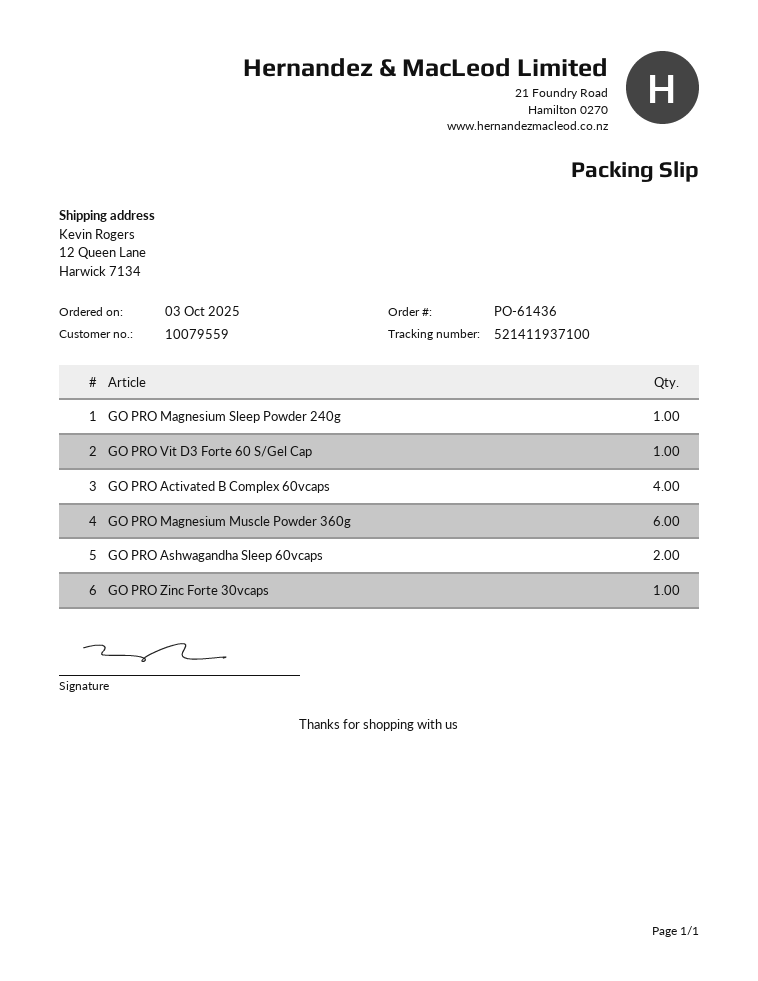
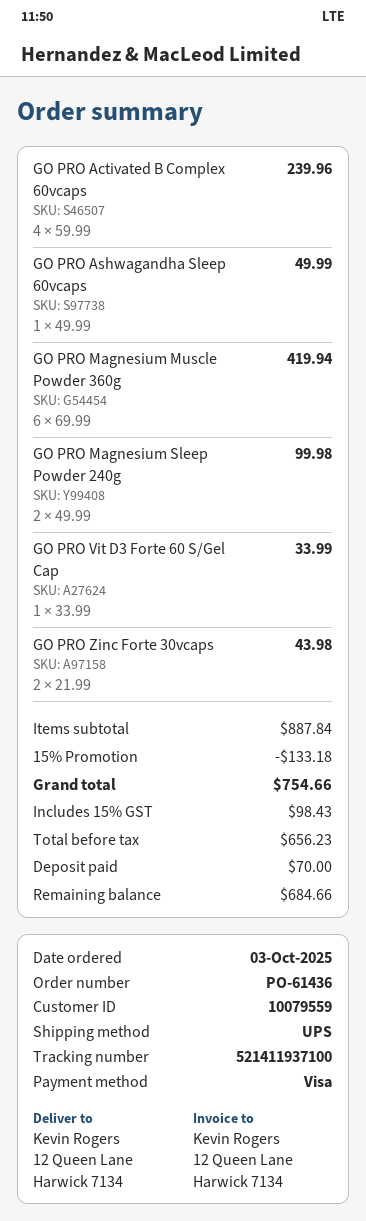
GO PRO Magnesium Sleep Powder 240g: 1 -> 2
GO PRO Ashwagandha Sleep 60vcaps: 2 -> 1
GO PRO Zinc Forte 30vcaps: 1 -> 2

